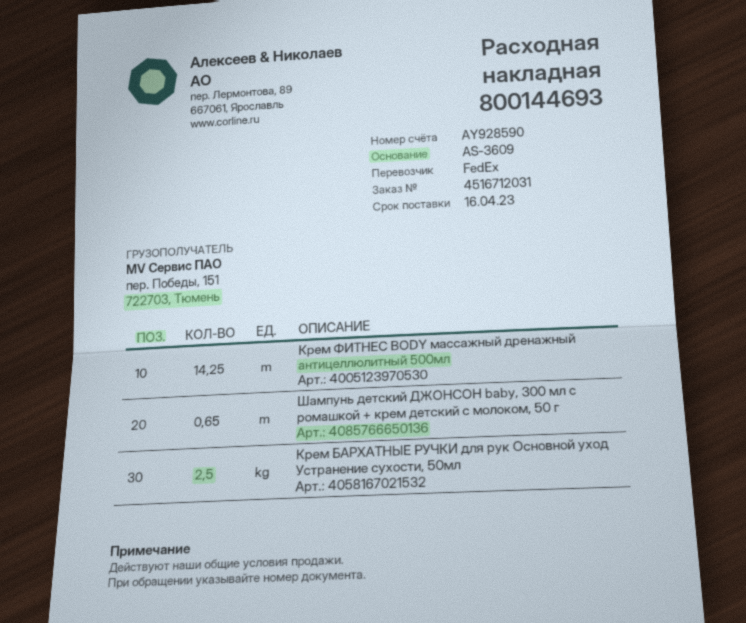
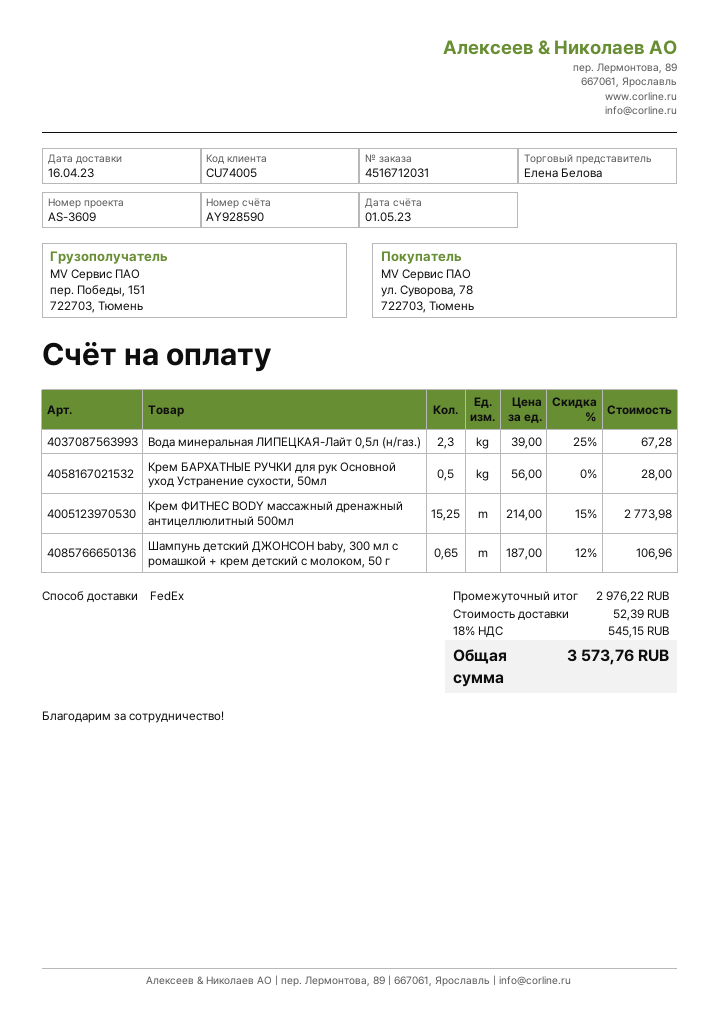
Крем ФИТНЕС BODY массажный дренажный антицеллюлитный 500мл: 14.25 -> 15.25
Крем БАРХАТНЫЕ РУЧКИ для рук Основной уход Устранение сухости, 50мл: 2.5 -> 0.5
Вода минеральная ЛИПЕЦКАЯ-Лайт 0,5л (н/газ.): none -> 2.3

